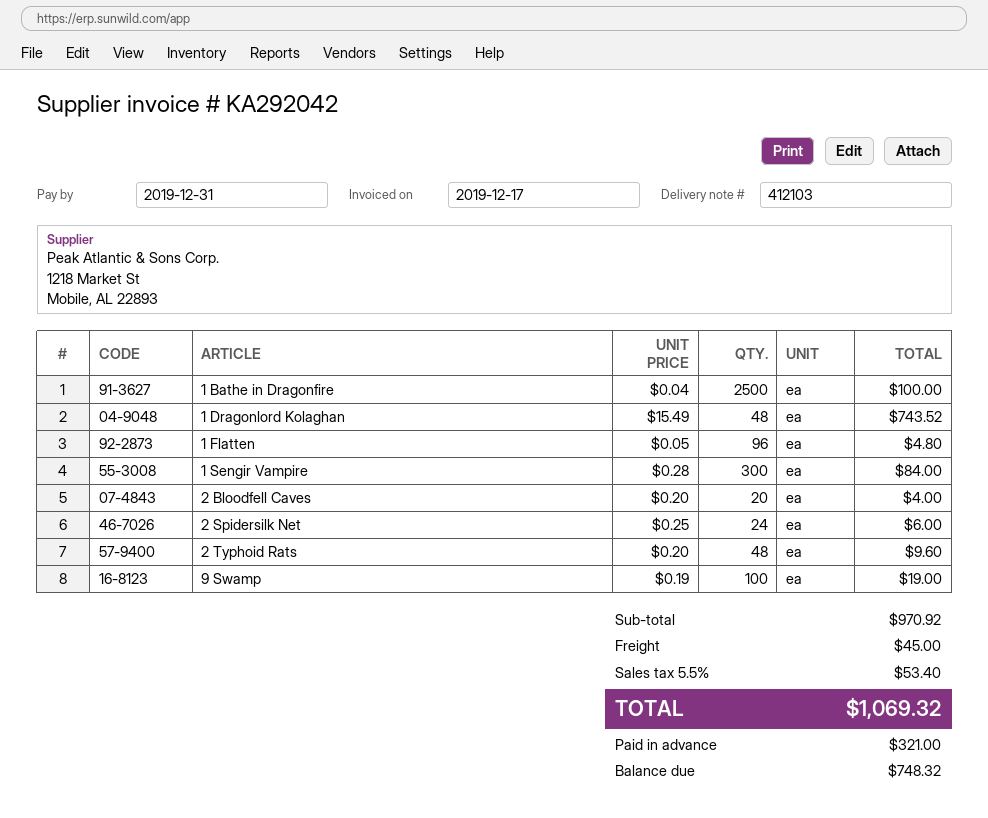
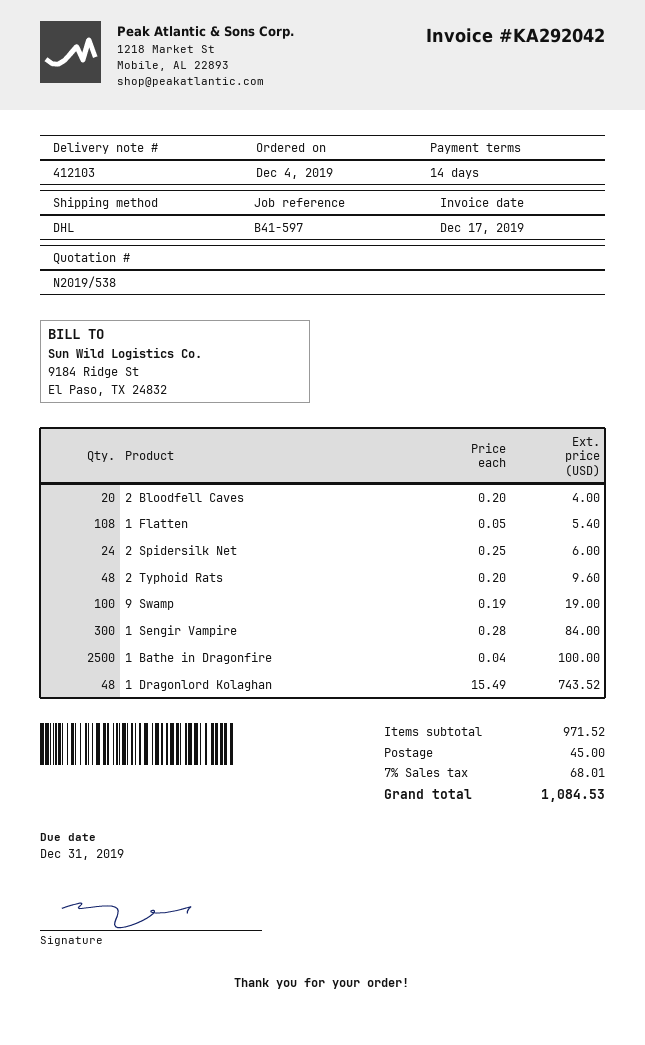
1 Flatten: 96 x 0.05 = 4.80 -> 108 x 0.05 = 5.40
subtotal: 970.92 -> 971.52
tax: 5.5% = 53.40 -> 7% = 68.01
total: 1069.32 -> 1084.53

